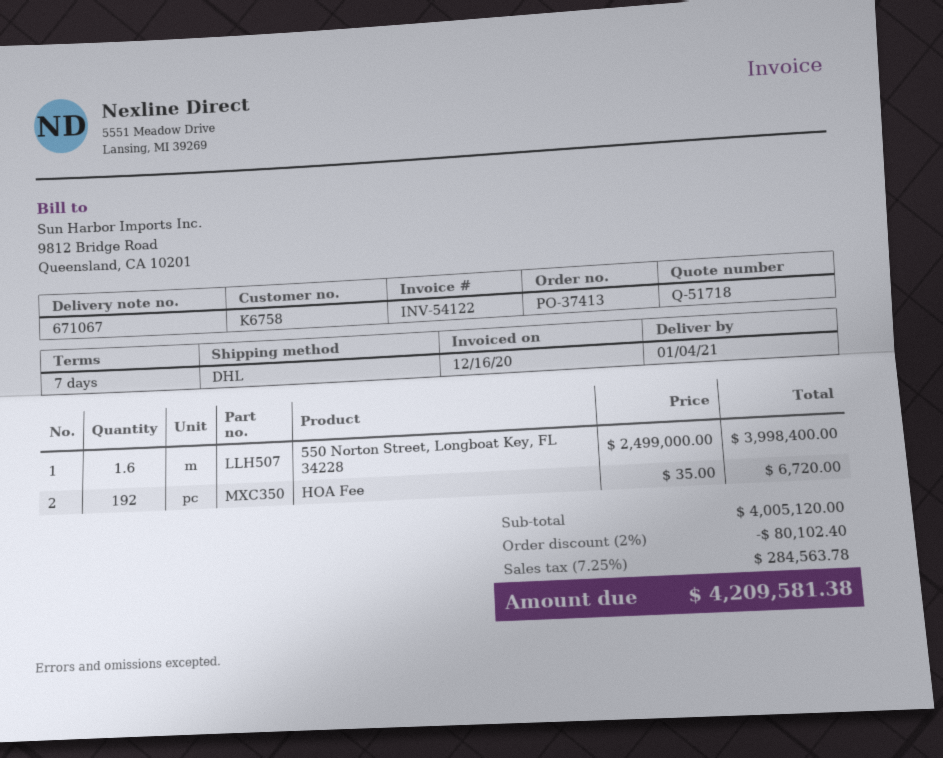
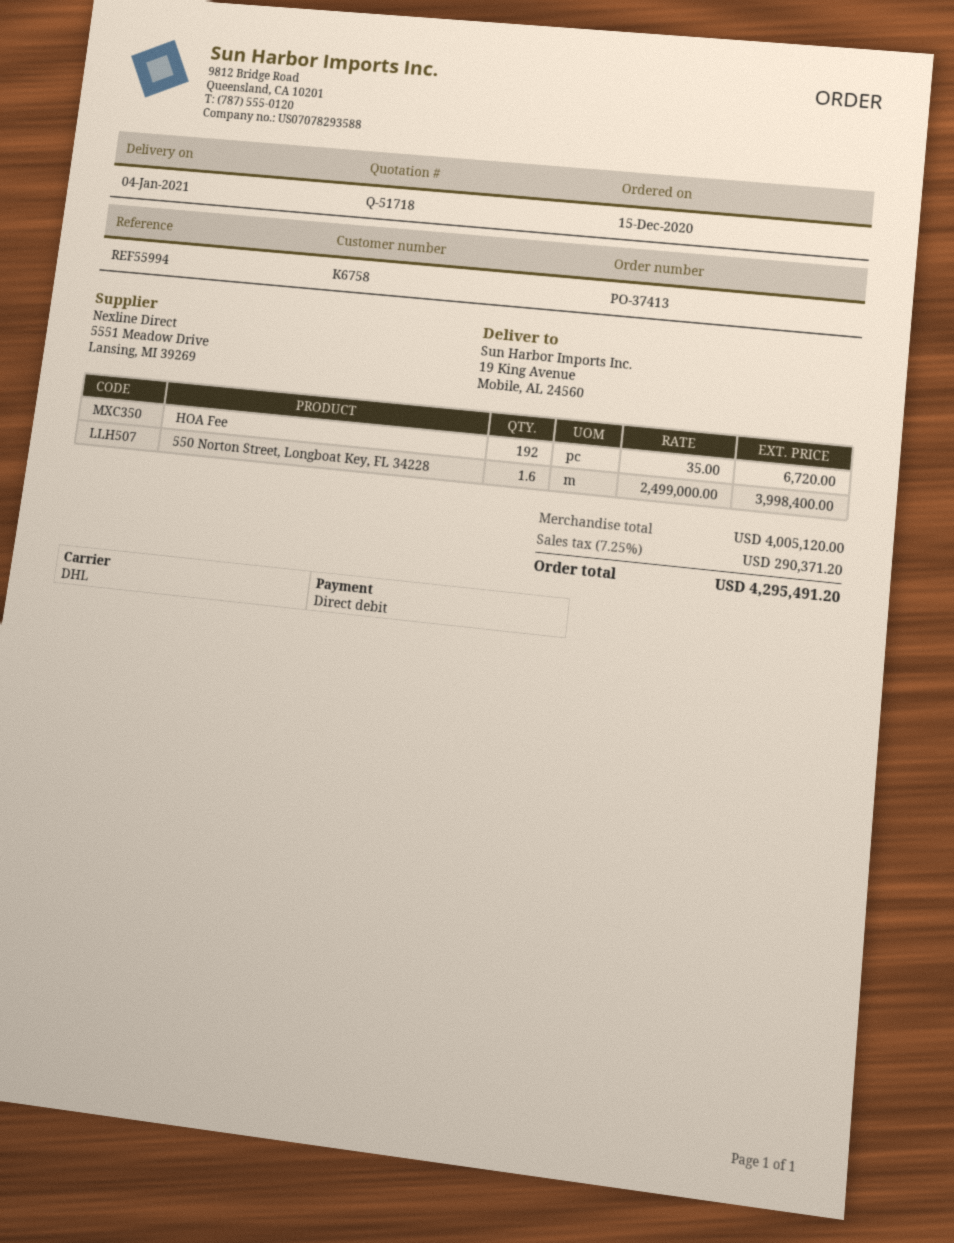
discount: 2% = 80102.40 -> none
tax: 7.25% = 284563.78 -> 7.25% = 290371.20
total: 4209581.38 -> 4295491.20

